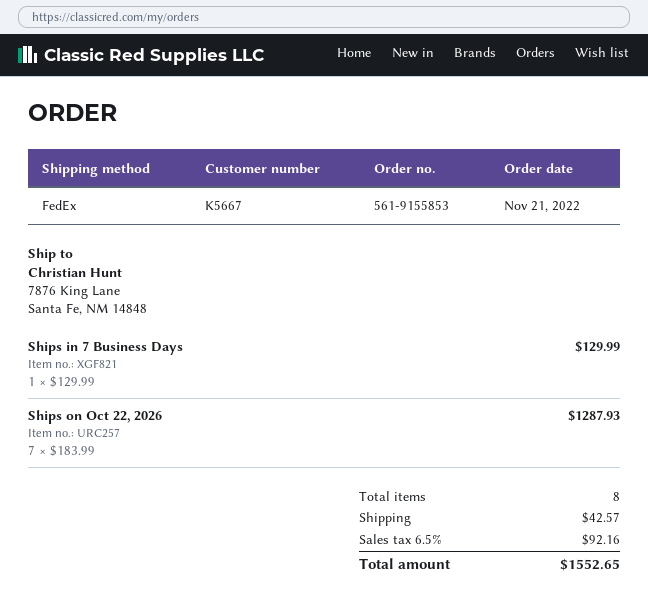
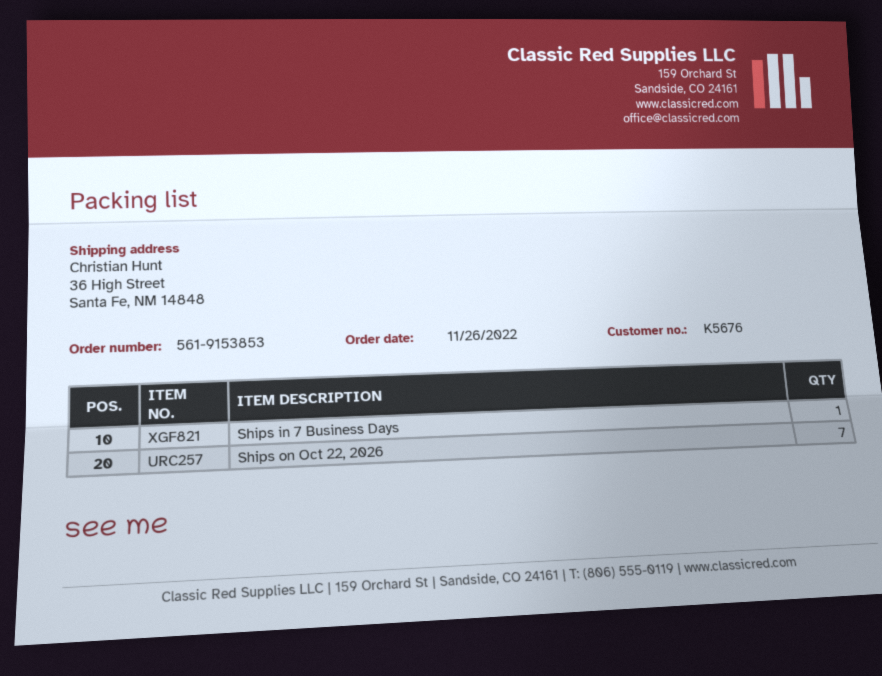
order number: 561-9155853 -> 561-9153853
order date: 2022-11-21 -> 2022-11-26
customer number: K5667 -> K5676
ship to: 7876 King Lane, Santa Fe, NM 14848 -> 36 High Street, Santa Fe, NM 14848

